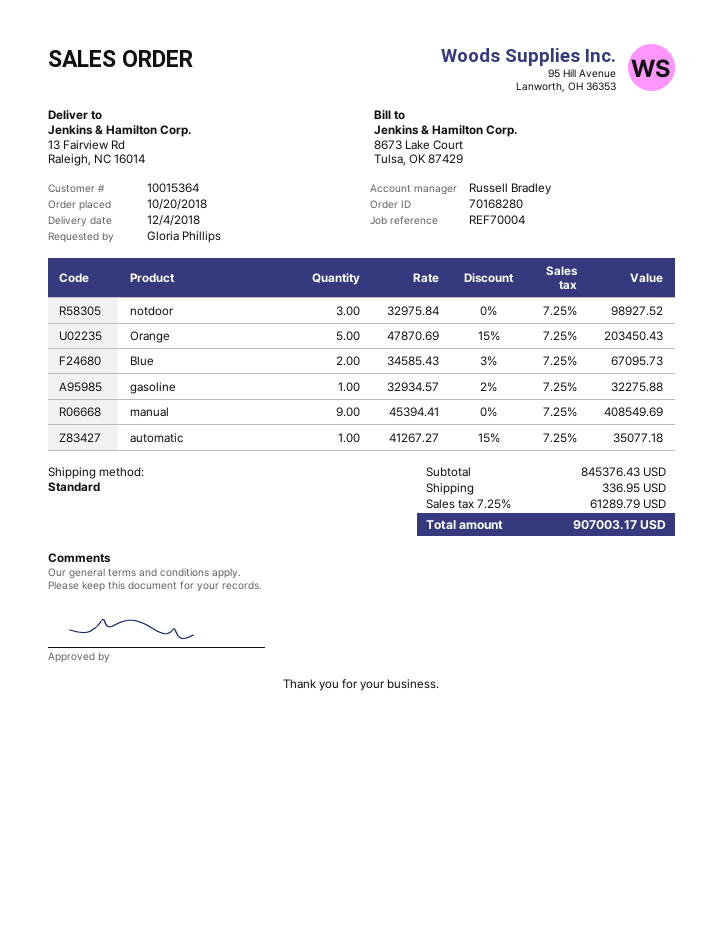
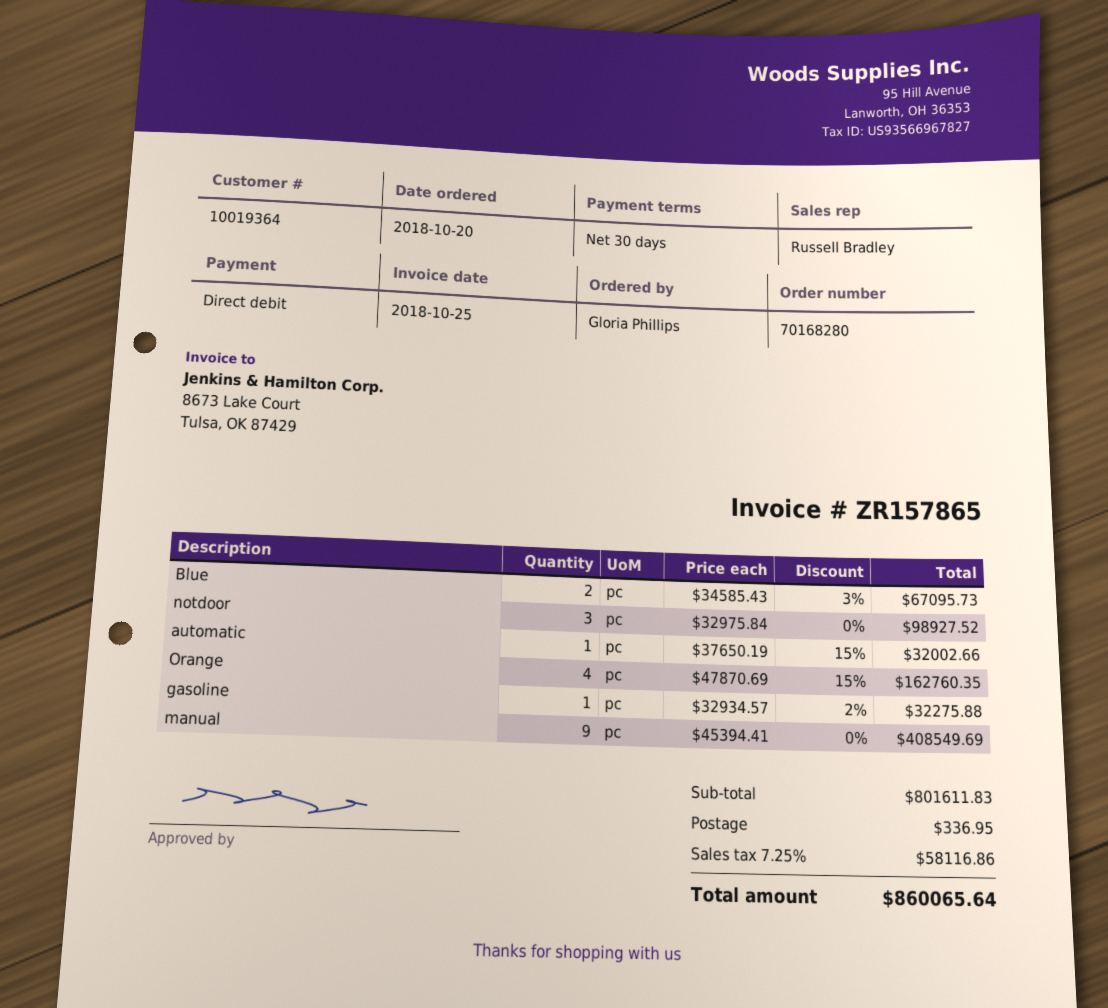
customer number: 10015364 -> 10019364
Orange: 5 x 47870.69 - 15% = 203450.43 -> 4 x 47870.69 - 15% = 162760.35
automatic: 1 x 41267.27 - 15% = 35077.18 -> 1 x 37650.19 - 15% = 32002.66
subtotal: 845376.43 -> 801611.83
tax: 7.25% = 61289.79 -> 7.25% = 58116.86
total: 907003.17 -> 860065.64

